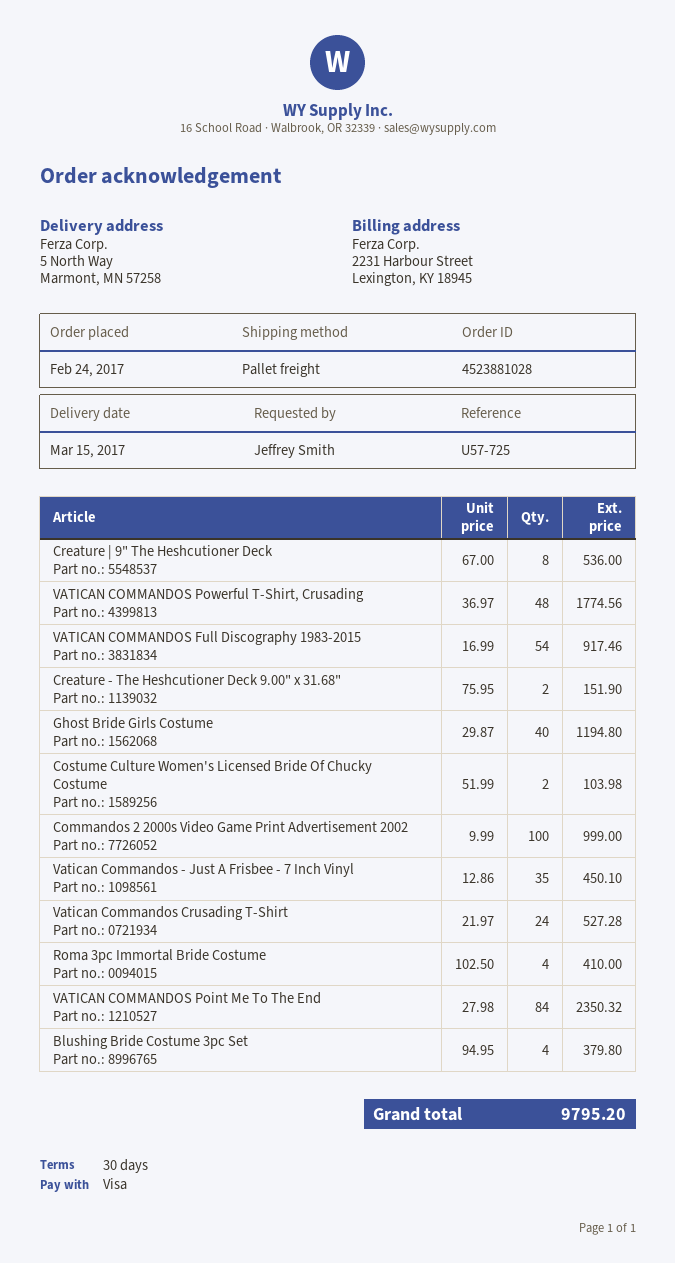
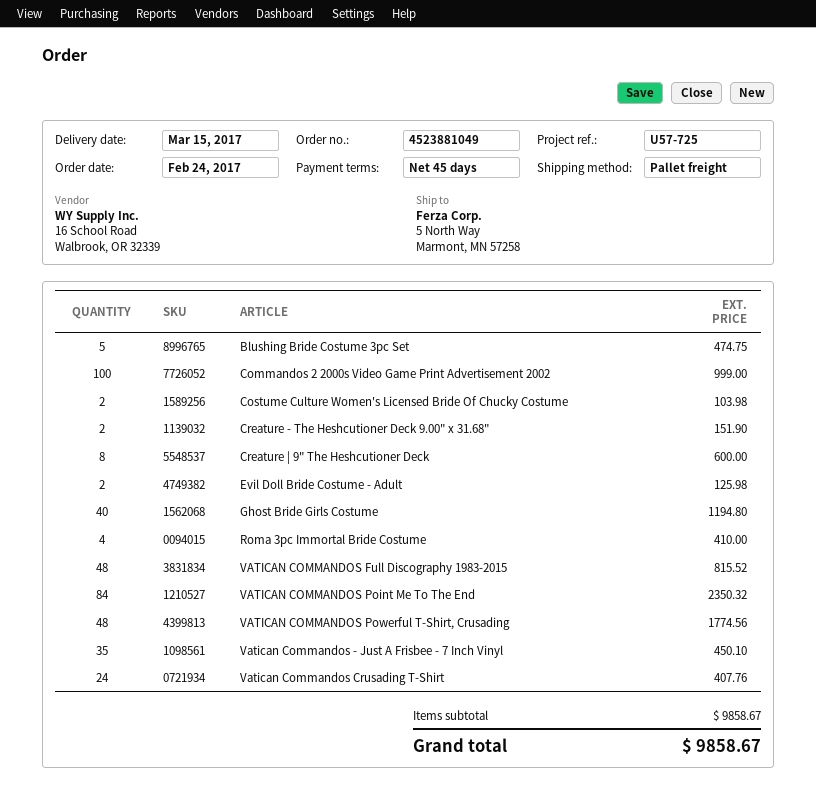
order number: 4523881028 -> 4523881049
payment terms: 30 days -> 45 days
Creature | 9" The Heshcutioner Deck: 8 for 536.00 -> 8 for 600.00
VATICAN COMMANDOS Full Discography 1983-2015: 54 for 917.46 -> 48 for 815.52
Vatican Commandos Crusading T-Shirt: 24 for 527.28 -> 24 for 407.76
Blushing Bride Costume 3pc Set: 4 for 379.80 -> 5 for 474.75
Evil Doll Bride Costume - Adult: none -> 2 for 125.98
total: 9795.20 -> 9858.67

